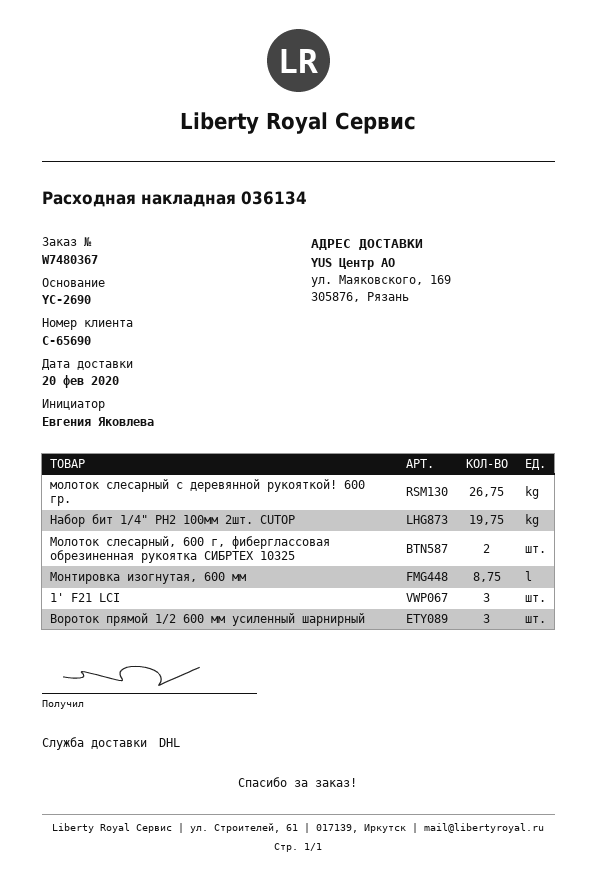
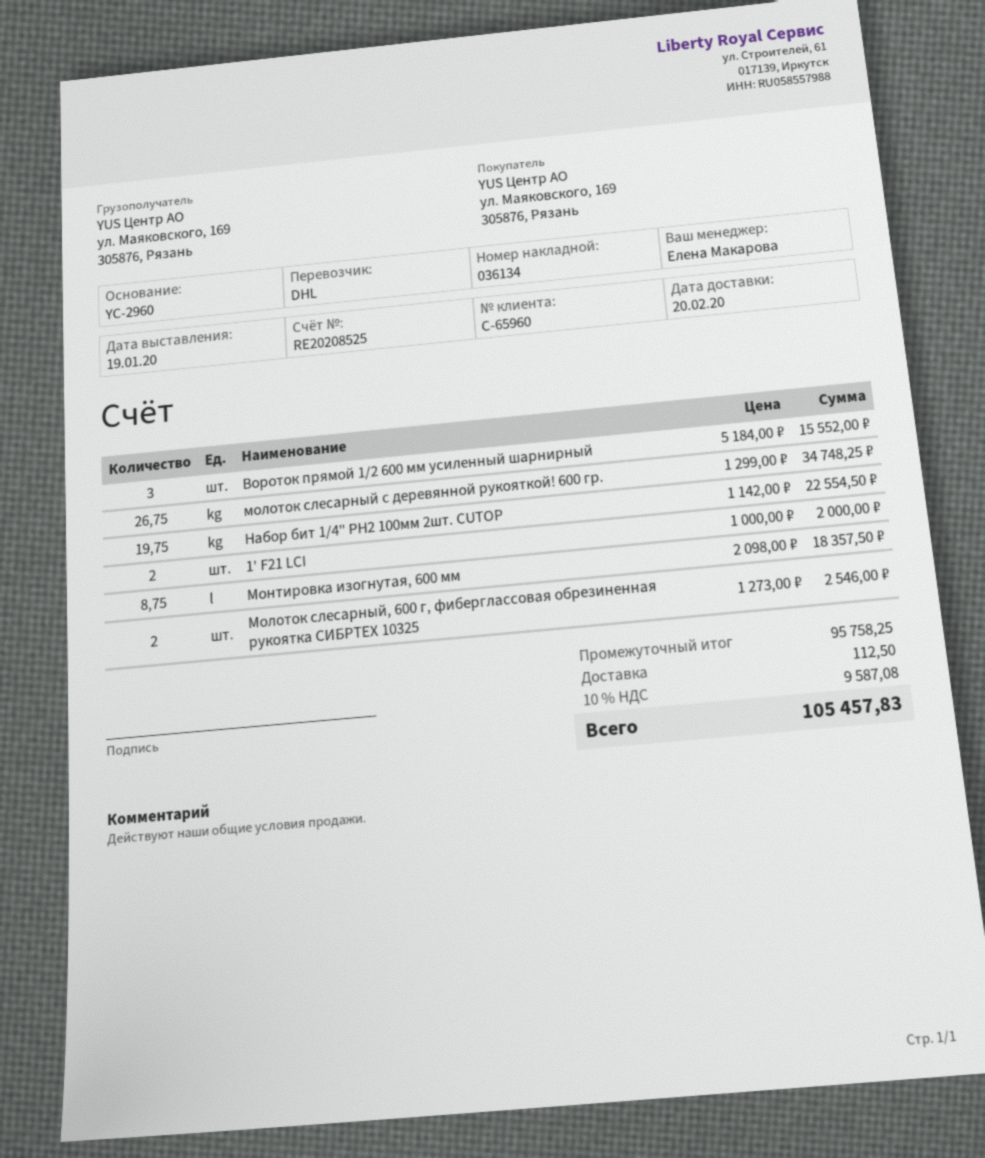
customer number: C-65690 -> C-65960
reference: YC-2690 -> YC-2960
1' F21 LCI: 3 -> 2

